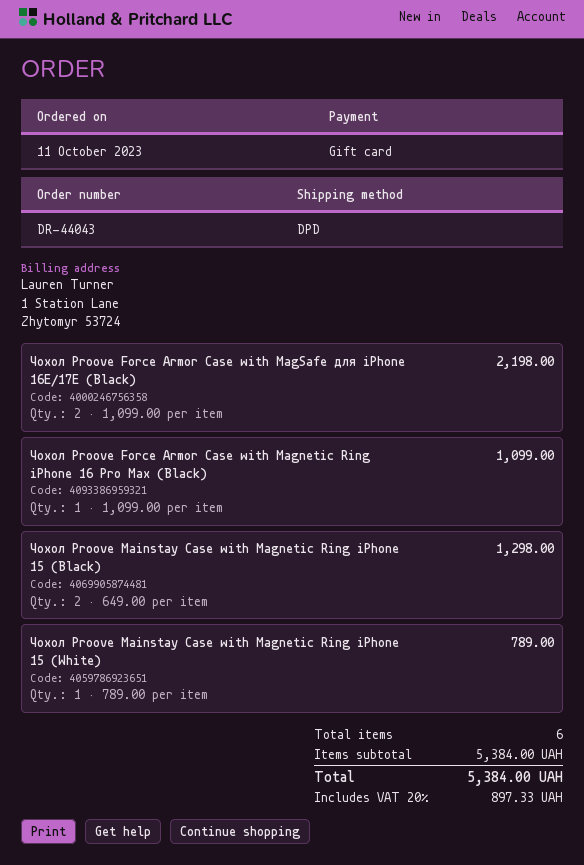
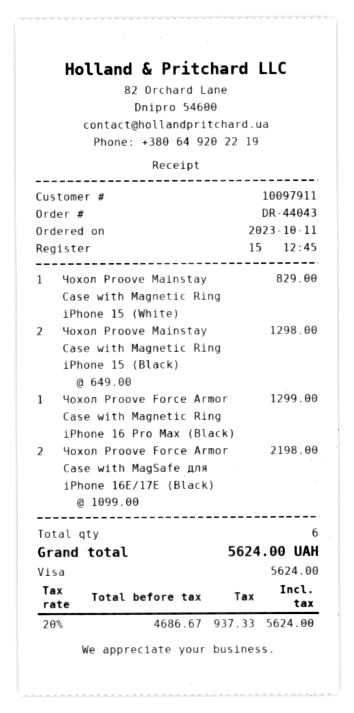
payment method: gift card -> Visa
Чохол Proove Force Armor Case with Magnetic Ring iPhone 16 Pro Max (Black): 1 x 1099.00 = 1099.00 -> 1 x 1299.00 = 1299.00
Чохол Proove Mainstay Case with Magnetic Ring iPhone 15 (White): 1 x 789.00 = 789.00 -> 1 x 829.00 = 829.00
tax: 20% = 897.33 -> 20% = 937.33
total: 5384.00 -> 5624.00

